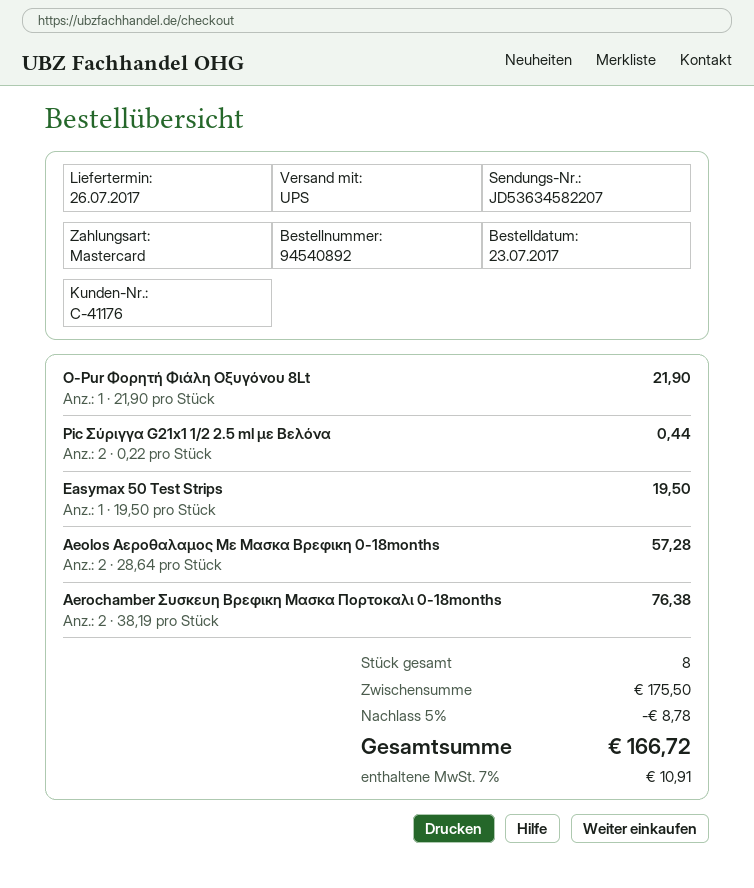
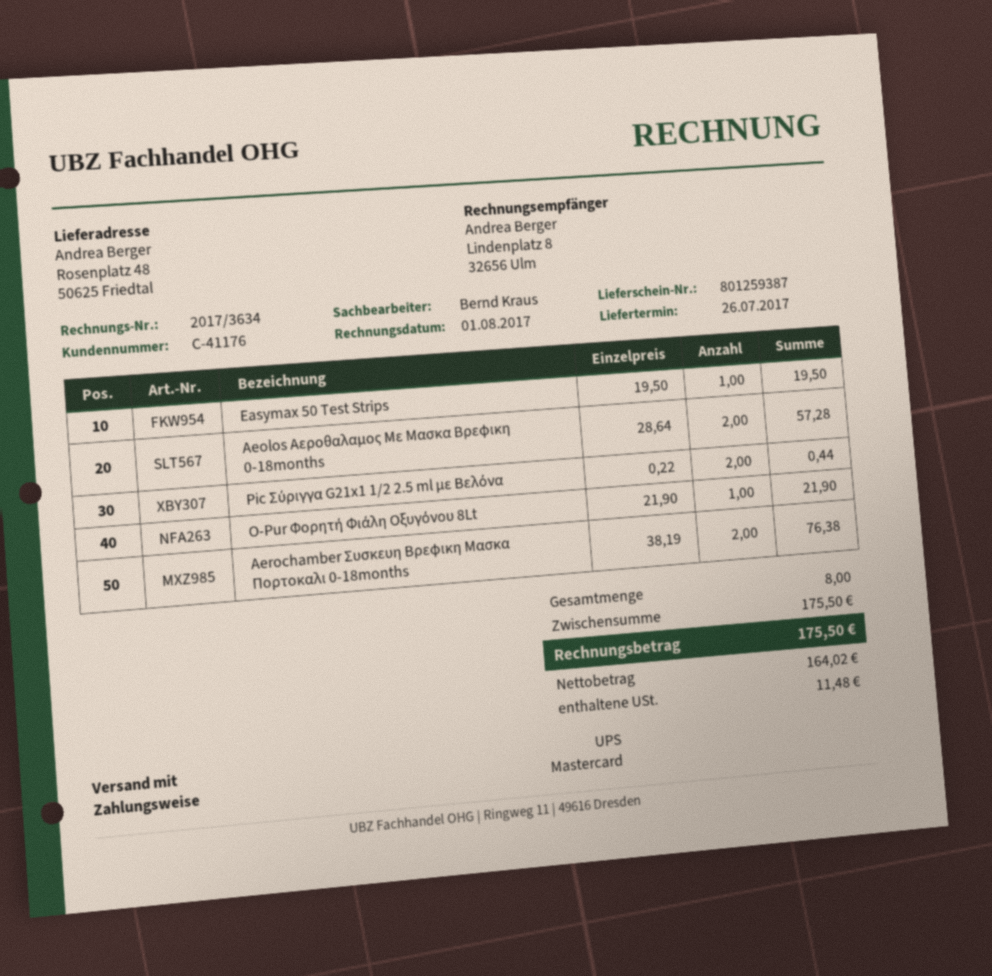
discount: 5% = 8.78 -> none
tax: 10.91 -> 11.48
total: 166.72 -> 175.50

